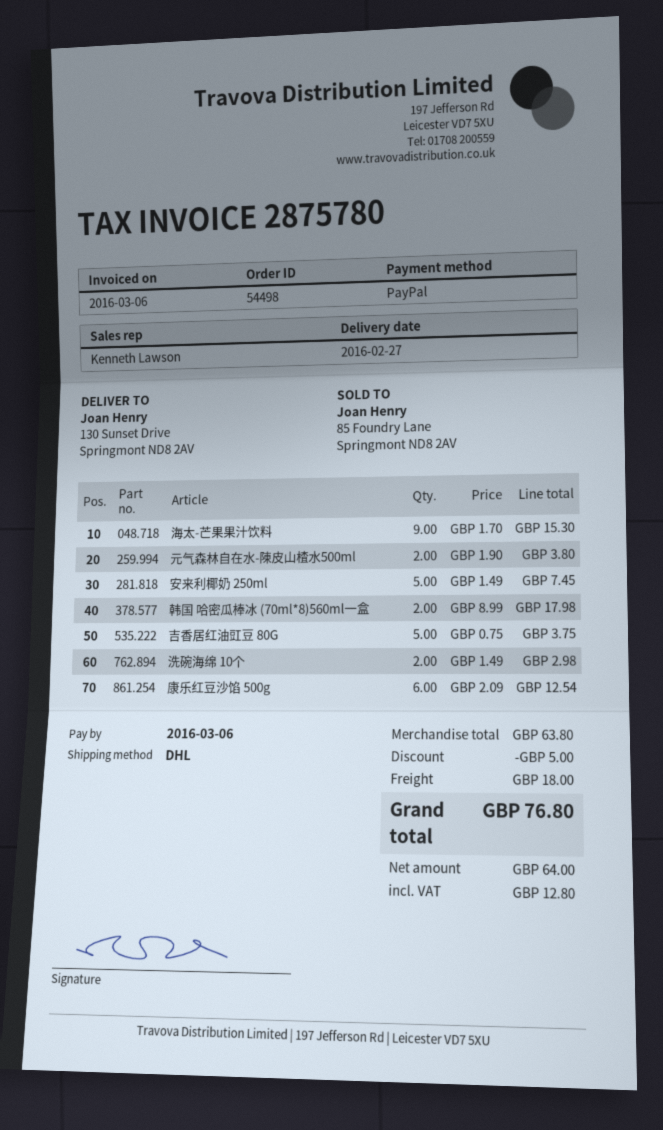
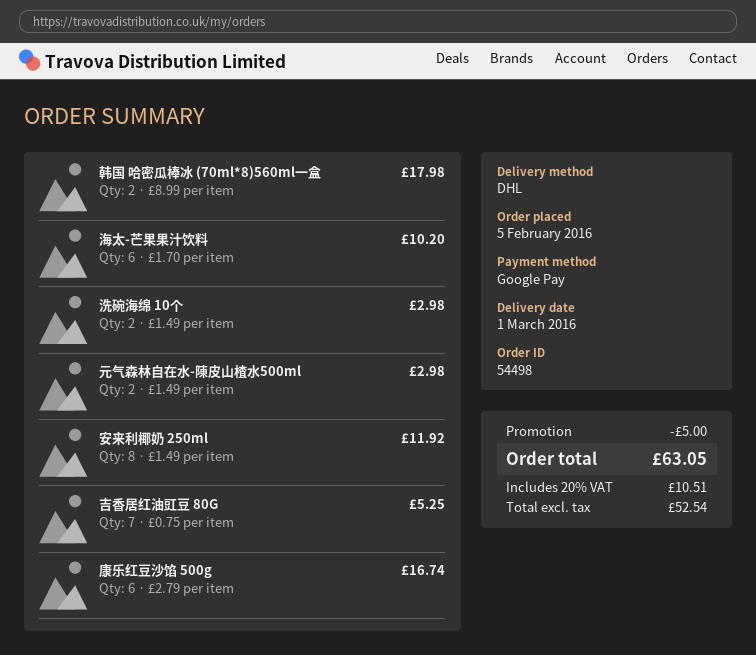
delivery date: 2016-02-27 -> 2016-03-01
payment method: PayPal -> Google Pay
海太-芒果果汁饮料: 9 x 1.70 = 15.30 -> 6 x 1.70 = 10.20
元气森林自在水-陳皮山楂水500ml: 2 x 1.90 = 3.80 -> 2 x 1.49 = 2.98
安来利椰奶 250ml: 5 x 1.49 = 7.45 -> 8 x 1.49 = 11.92
吉香居红油豇豆 80G: 5 x 0.75 = 3.75 -> 7 x 0.75 = 5.25
康乐红豆沙馅 500g: 6 x 2.09 = 12.54 -> 6 x 2.79 = 16.74
shipping: 18.00 -> none
net: 64.00 -> 52.54
tax: 12.80 -> 10.51
total: 76.80 -> 63.05

